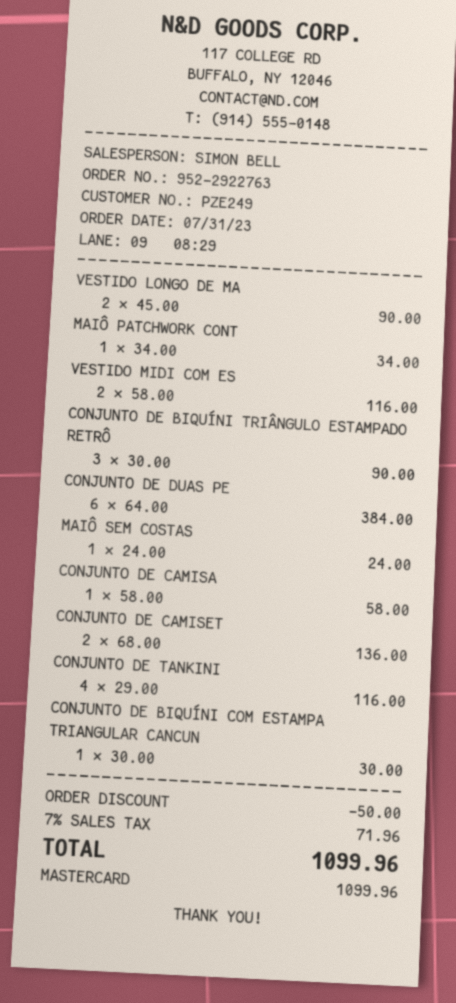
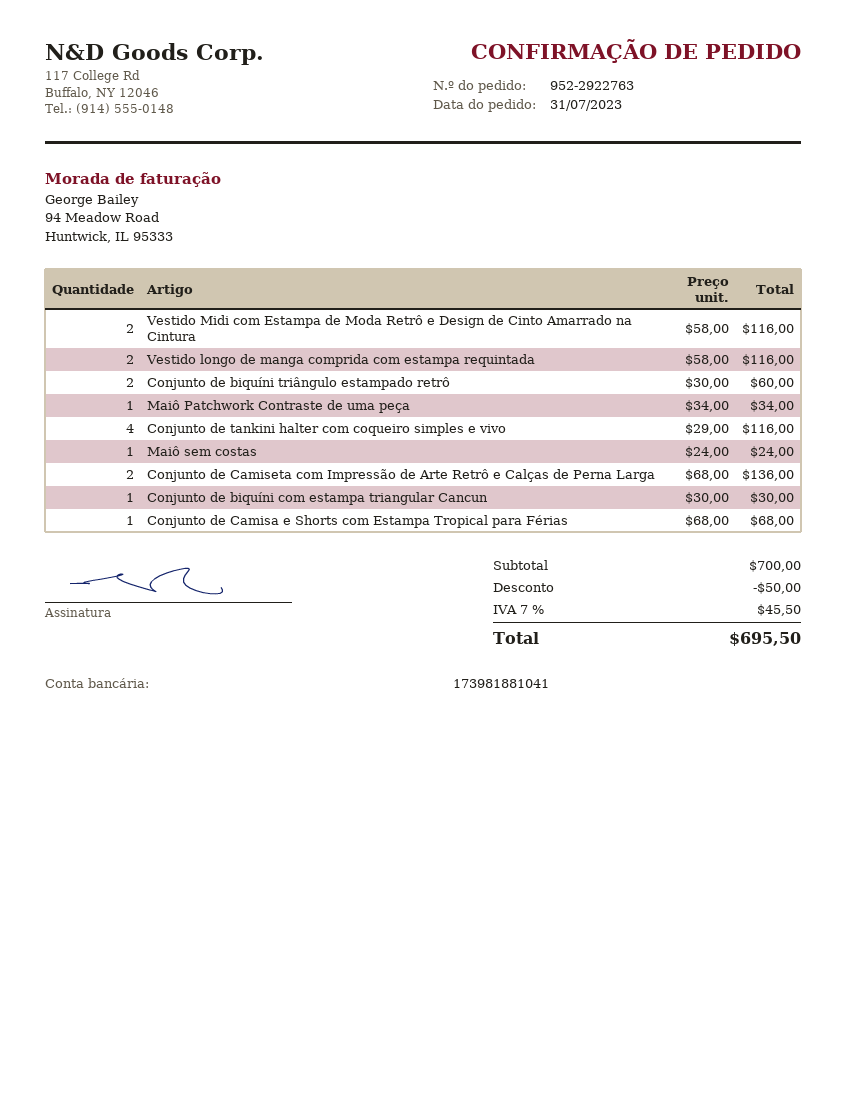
VESTIDO LONGO DE MA: 2 x 45.00 = 90.00 -> 2 x 58.00 = 116.00
CONJUNTO DE BIQUÍNI TRIÂNGULO ESTAMPADO RETRÔ: 3 x 30.00 = 90.00 -> 2 x 30.00 = 60.00
CONJUNTO DE DUAS PE: 6 x 64.00 = 384.00 -> none
CONJUNTO DE CAMISA: 1 x 58.00 = 58.00 -> 1 x 68.00 = 68.00
tax: 7% = 71.96 -> 7% = 45.50
total: 1099.96 -> 695.50

